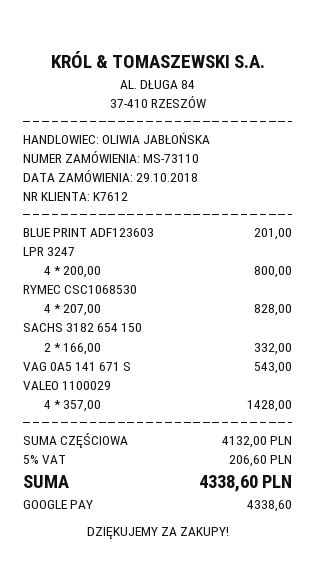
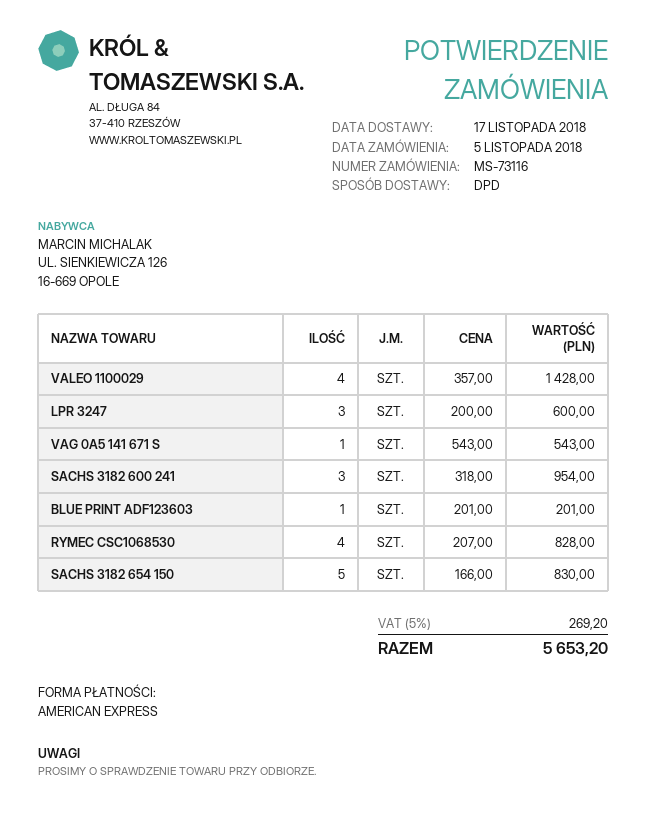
order number: MS-73110 -> MS-73116
order date: 2018-10-29 -> 2018-11-05
payment method: Google Pay -> American Express
LPR 3247: 4 x 200.00 = 800.00 -> 3 x 200.00 = 600.00
SACHS 3182 654 150: 2 x 166.00 = 332.00 -> 5 x 166.00 = 830.00
SACHS 3182 600 241: none -> 3 x 318.00 = 954.00
tax: 5% = 206.60 -> 5% = 269.20
total: 4338.60 -> 5653.20

